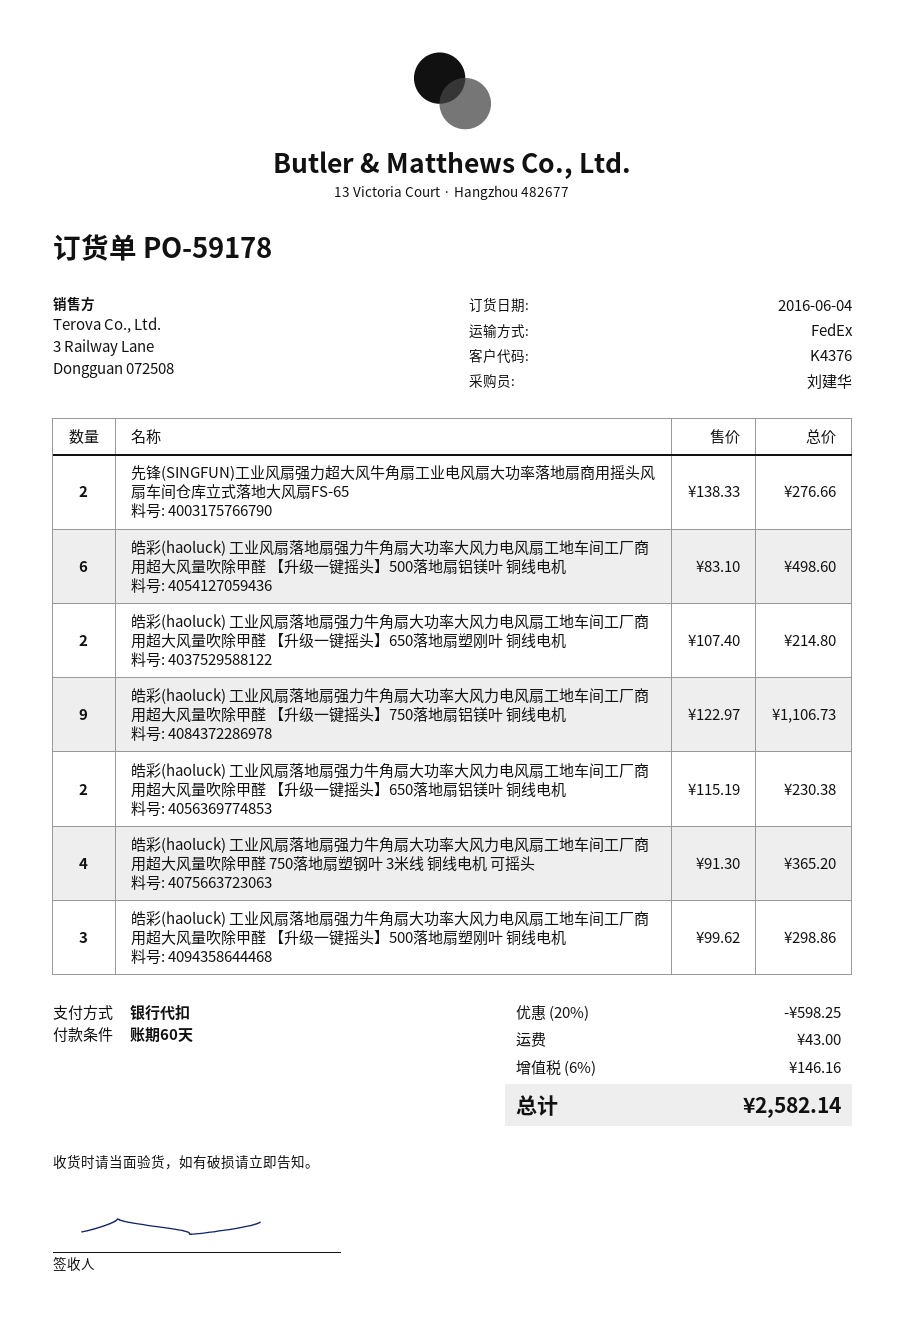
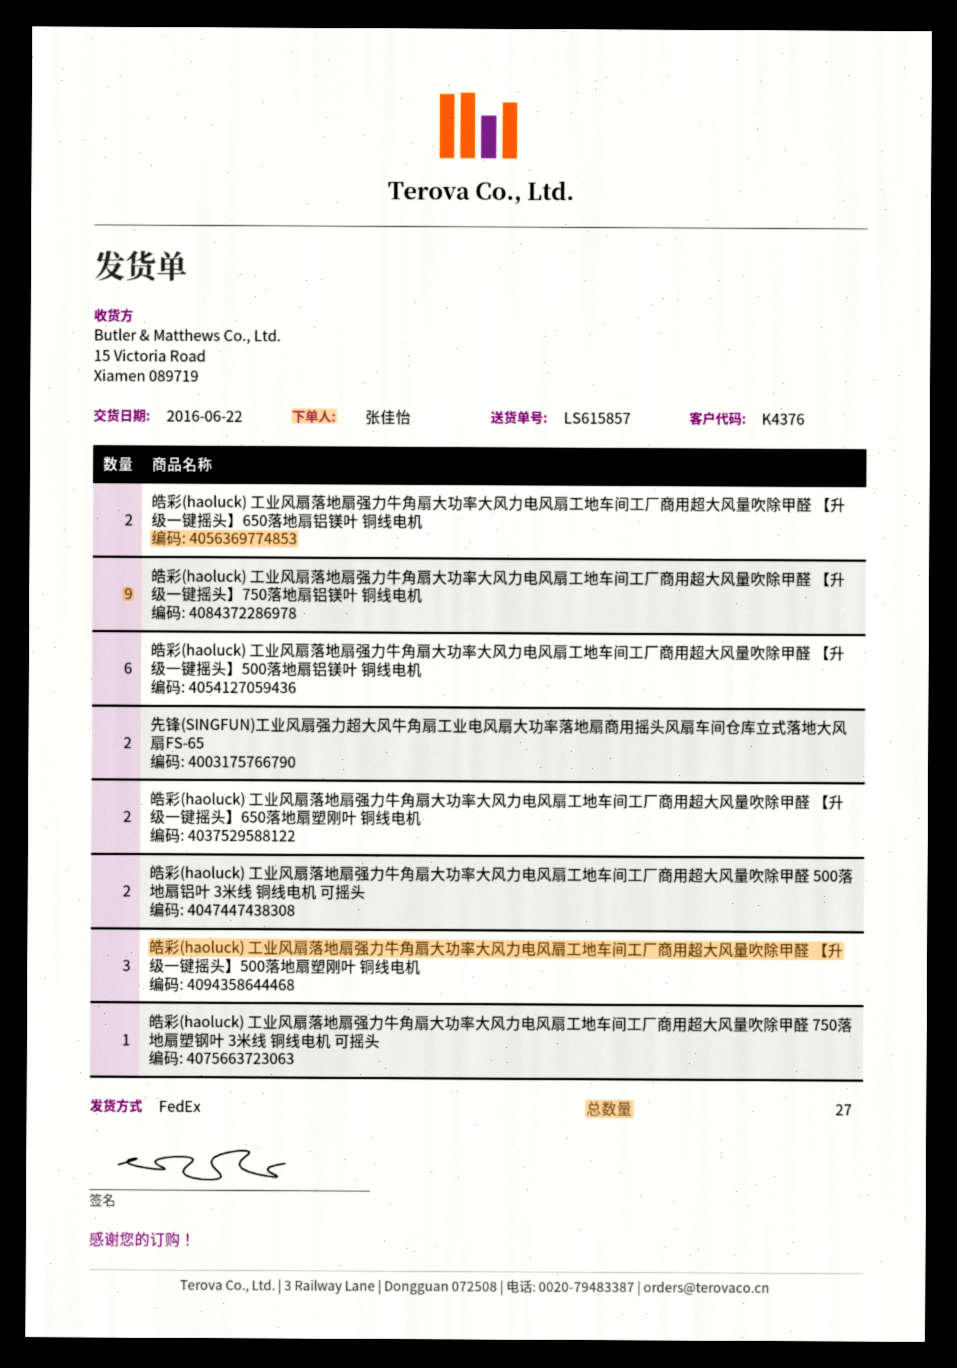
ordered by: 刘建华 -> 张佳怡
皓彩(haoluck) 工业风扇落地扇强力牛角扇大功率大风力电风扇工地车间工厂商用超大风量吹除甲醛 750落地扇塑钢叶 3米线 铜线电机 可摇头: 4 -> 1
皓彩(haoluck) 工业风扇落地扇强力牛角扇大功率大风力电风扇工地车间工厂商用超大风量吹除甲醛 500落地扇铝叶 3米线 铜线电机 可摇头: none -> 2

